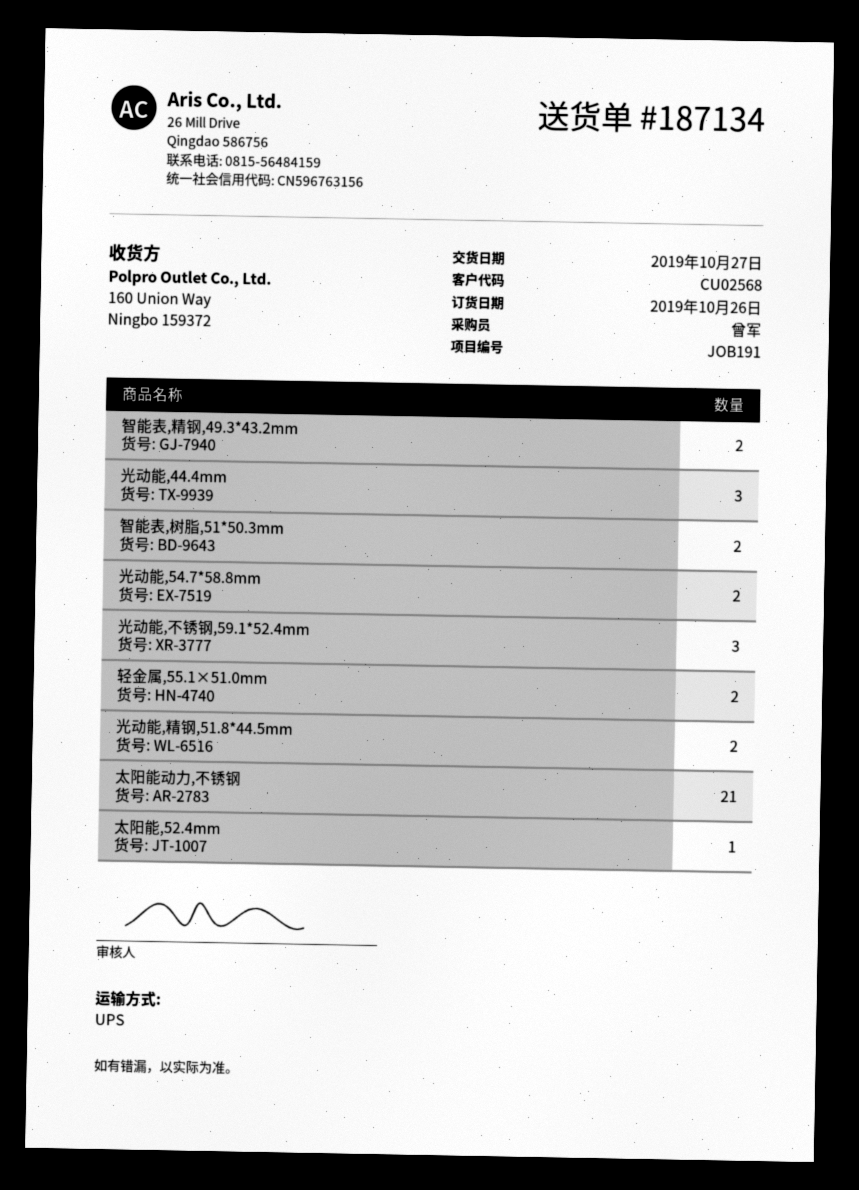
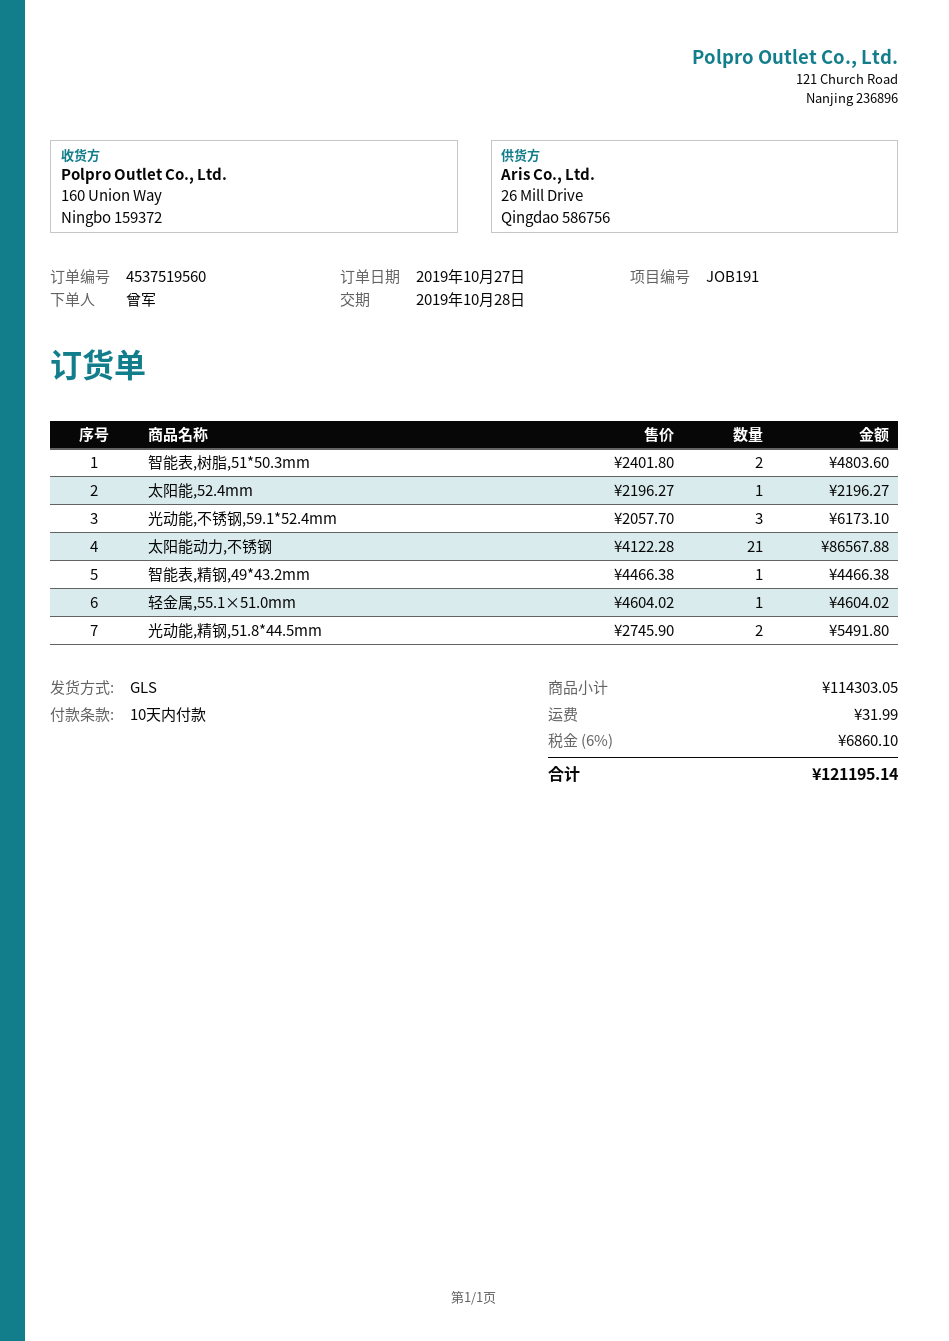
order date: 2019-10-26 -> 2019-10-27
delivery date: 2019-10-27 -> 2019-10-28
shipping method: UPS -> GLS
智能表,精钢,49.3*43.2mm: 2 -> none
光动能,44.4mm: 3 -> none
光动能,54.7*58.8mm: 2 -> none
轻金属,55.1×51.0mm: 2 -> 1
智能表,精钢,49*43.2mm: none -> 1

